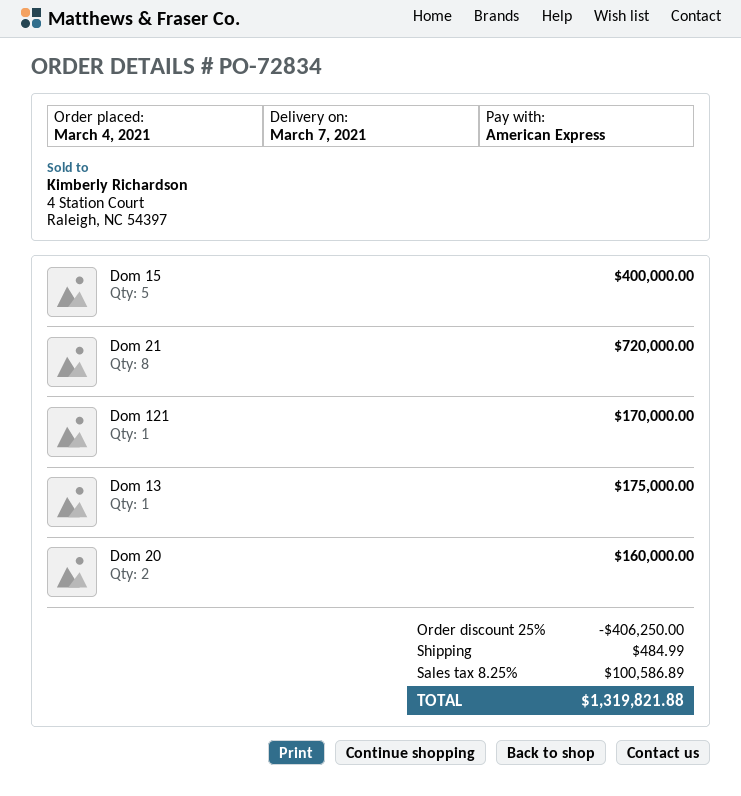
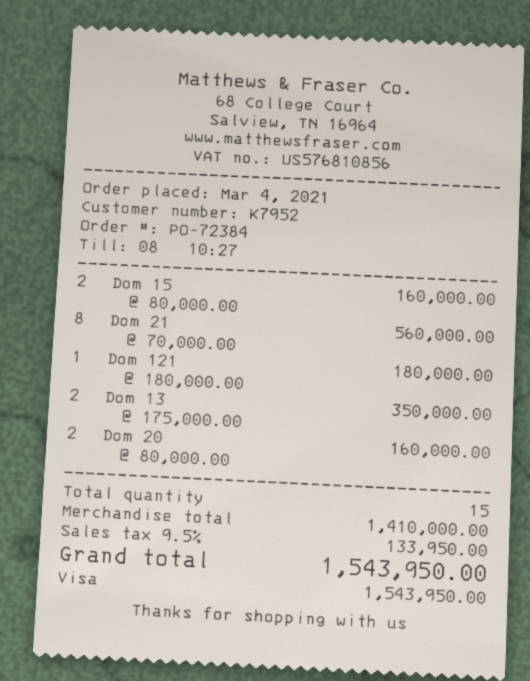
order number: PO-72834 -> PO-72384
payment method: American Express -> Visa
Dom 15: 5 for 400000.00 -> 2 for 160000.00
Dom 21: 8 for 720000.00 -> 8 for 560000.00
Dom 121: 1 for 170000.00 -> 1 for 180000.00
Dom 13: 1 for 175000.00 -> 2 for 350000.00
discount: 25% = 406250.00 -> none
shipping: 484.99 -> none
tax: 8.25% = 100586.89 -> 9.5% = 133950.00
total: 1319821.88 -> 1543950.00

